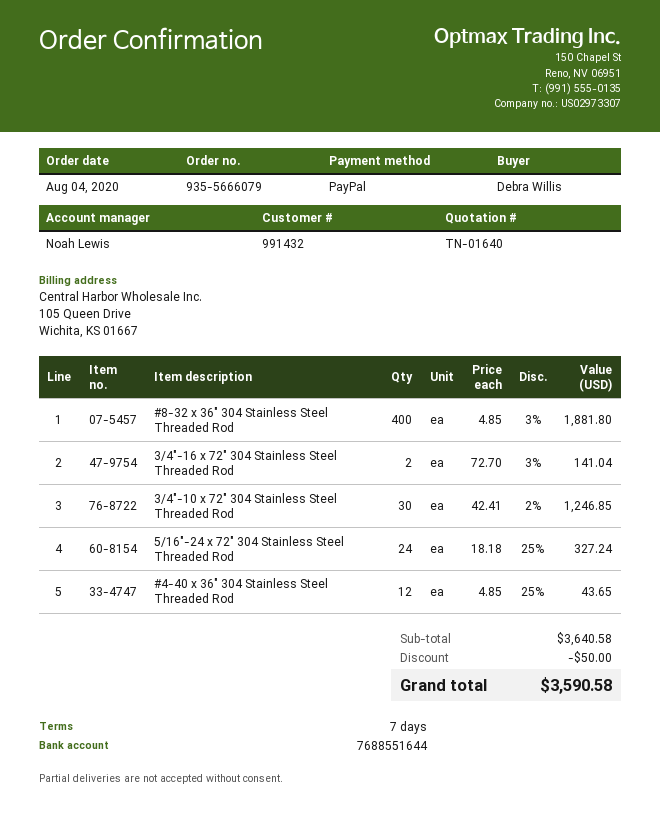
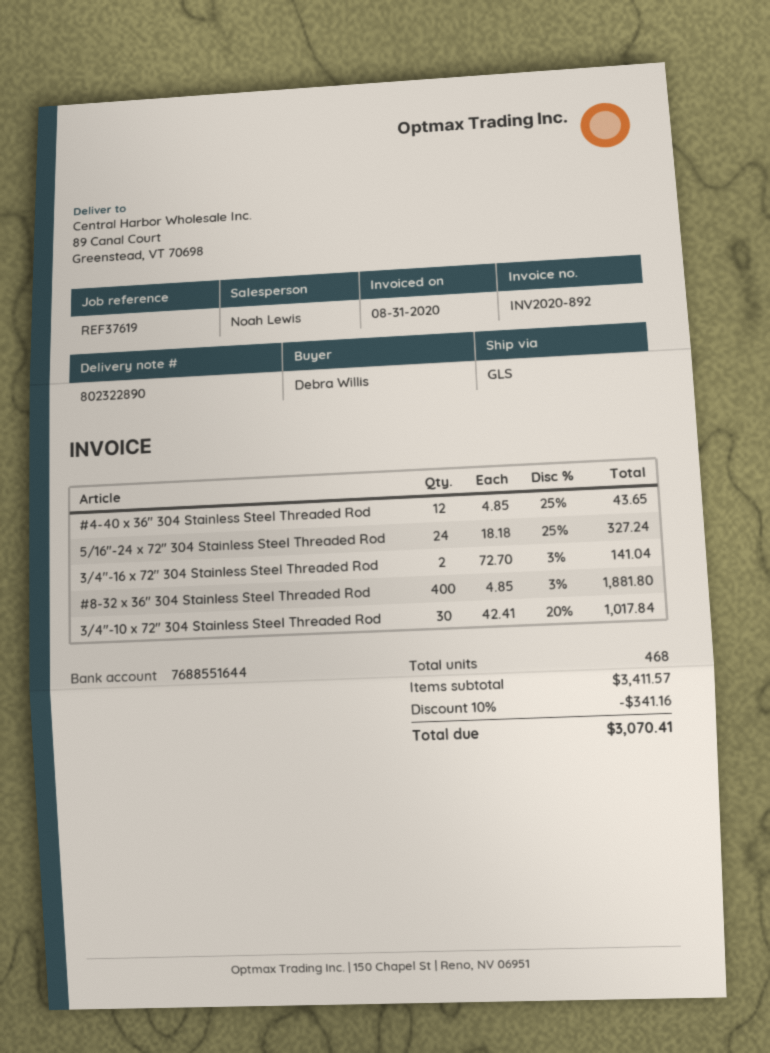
3/4"-10 x 72" 304 Stainless Steel Threaded Rod: 30 x 42.41 - 2% = 1246.85 -> 30 x 42.41 - 20% = 1017.84
subtotal: 3640.58 -> 3411.57
discount: 50.00 -> 341.16
total: 3590.58 -> 3070.41

